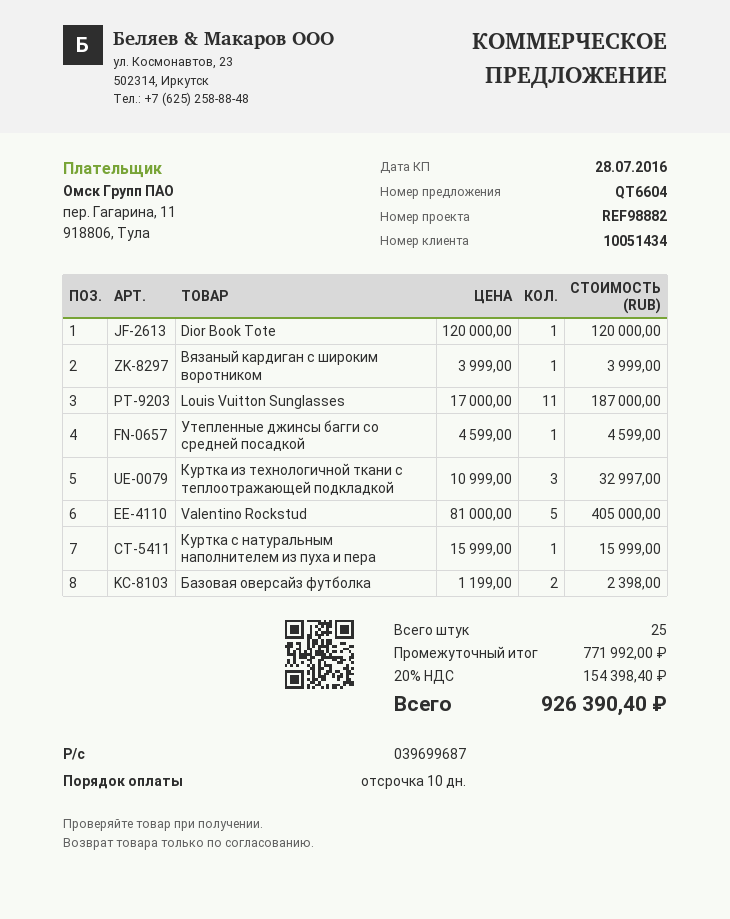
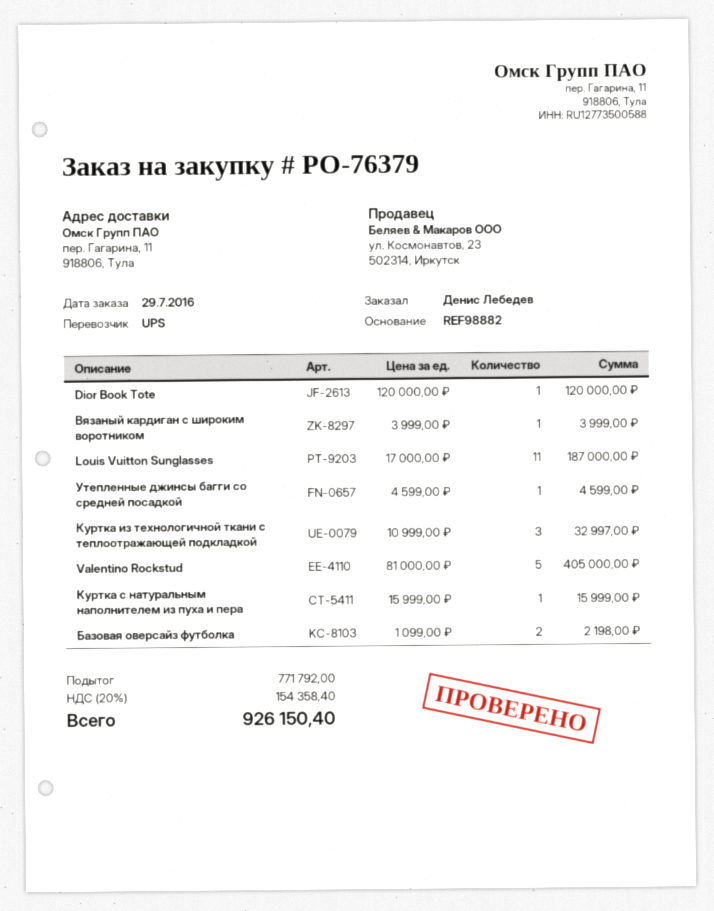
Базовая оверсайз футболка: 2 x 1199.00 = 2398.00 -> 2 x 1099.00 = 2198.00
subtotal: 771992.00 -> 771792.00
tax: 20% = 154398.40 -> 20% = 154358.40
total: 926390.40 -> 926150.40

